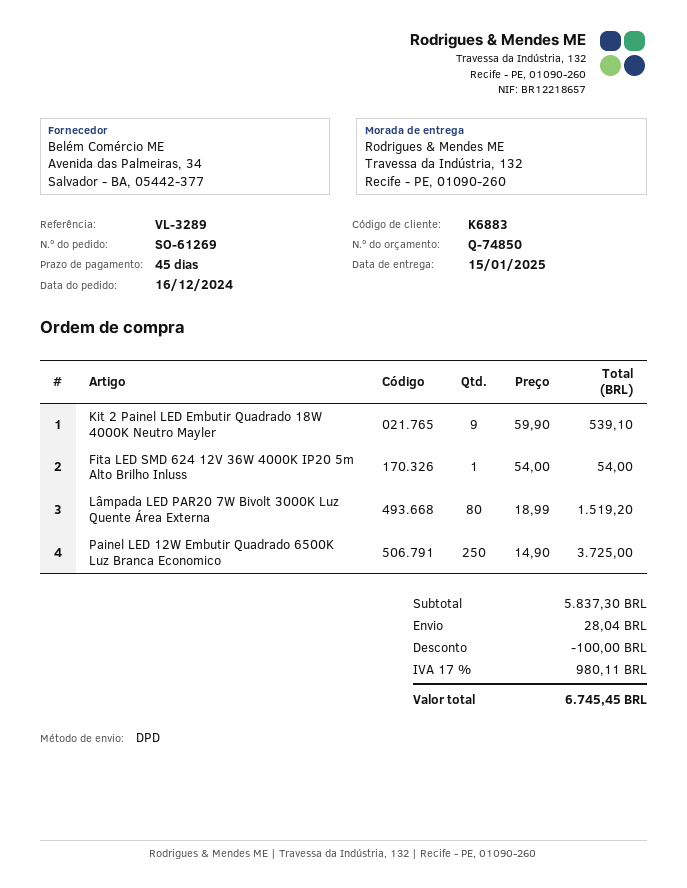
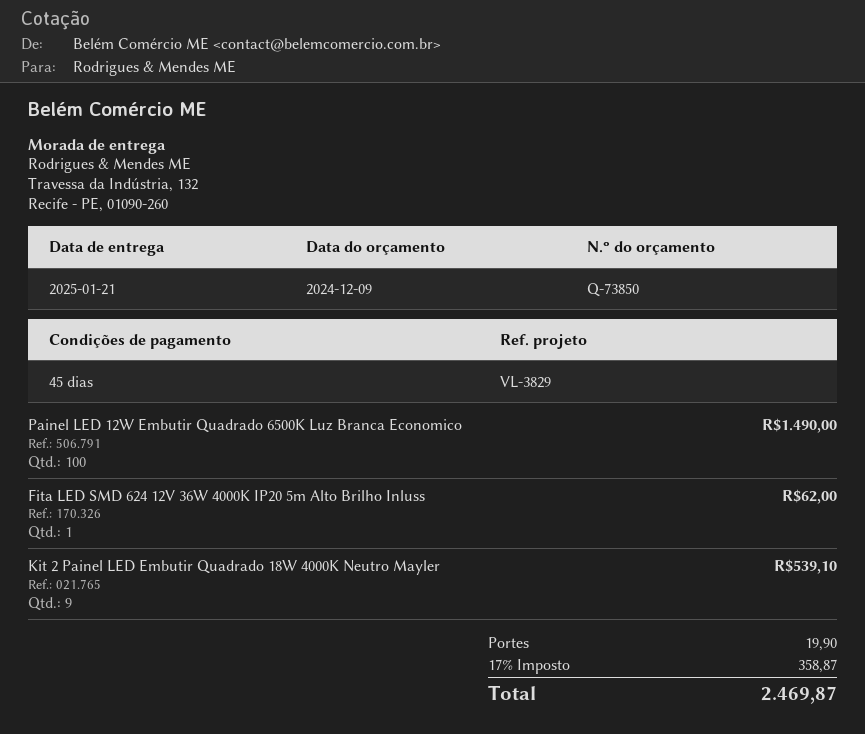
quote number: Q-74850 -> Q-73850
delivery date: 2025-01-15 -> 2025-01-21
reference: VL-3289 -> VL-3829
Fita LED SMD 624 12V 36W 4000K IP20 5m Alto Brilho Inluss: 1 for 54.00 -> 1 for 62.00
Lâmpada LED PAR20 7W Bivolt 3000K Luz Quente Área Externa: 80 for 1519.20 -> none
Painel LED 12W Embutir Quadrado 6500K Luz Branca Economico: 250 for 3725.00 -> 100 for 1490.00
discount: 100.00 -> none
shipping: 28.04 -> 19.90
tax: 17% = 980.11 -> 17% = 358.87
total: 6745.45 -> 2469.87

